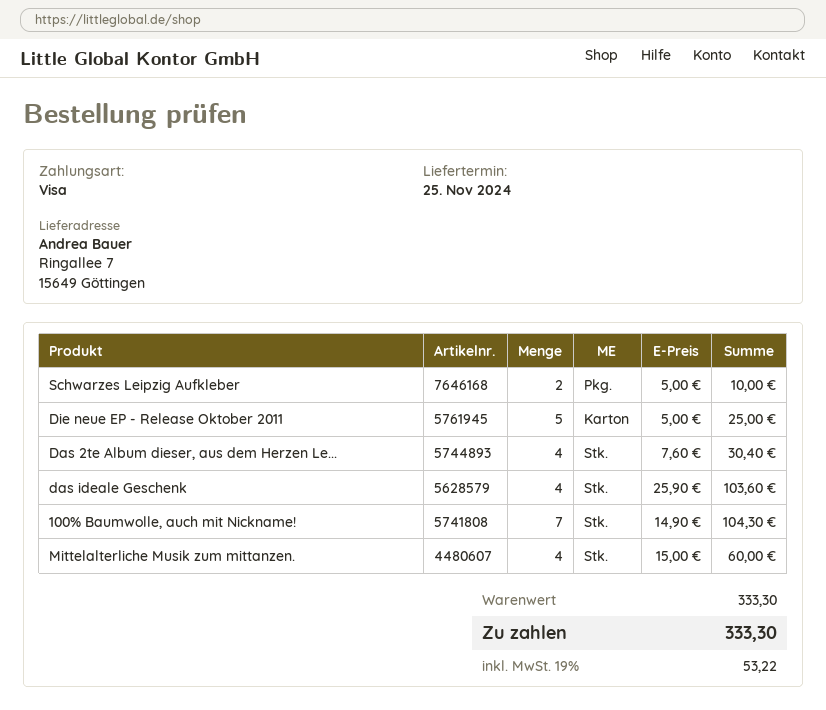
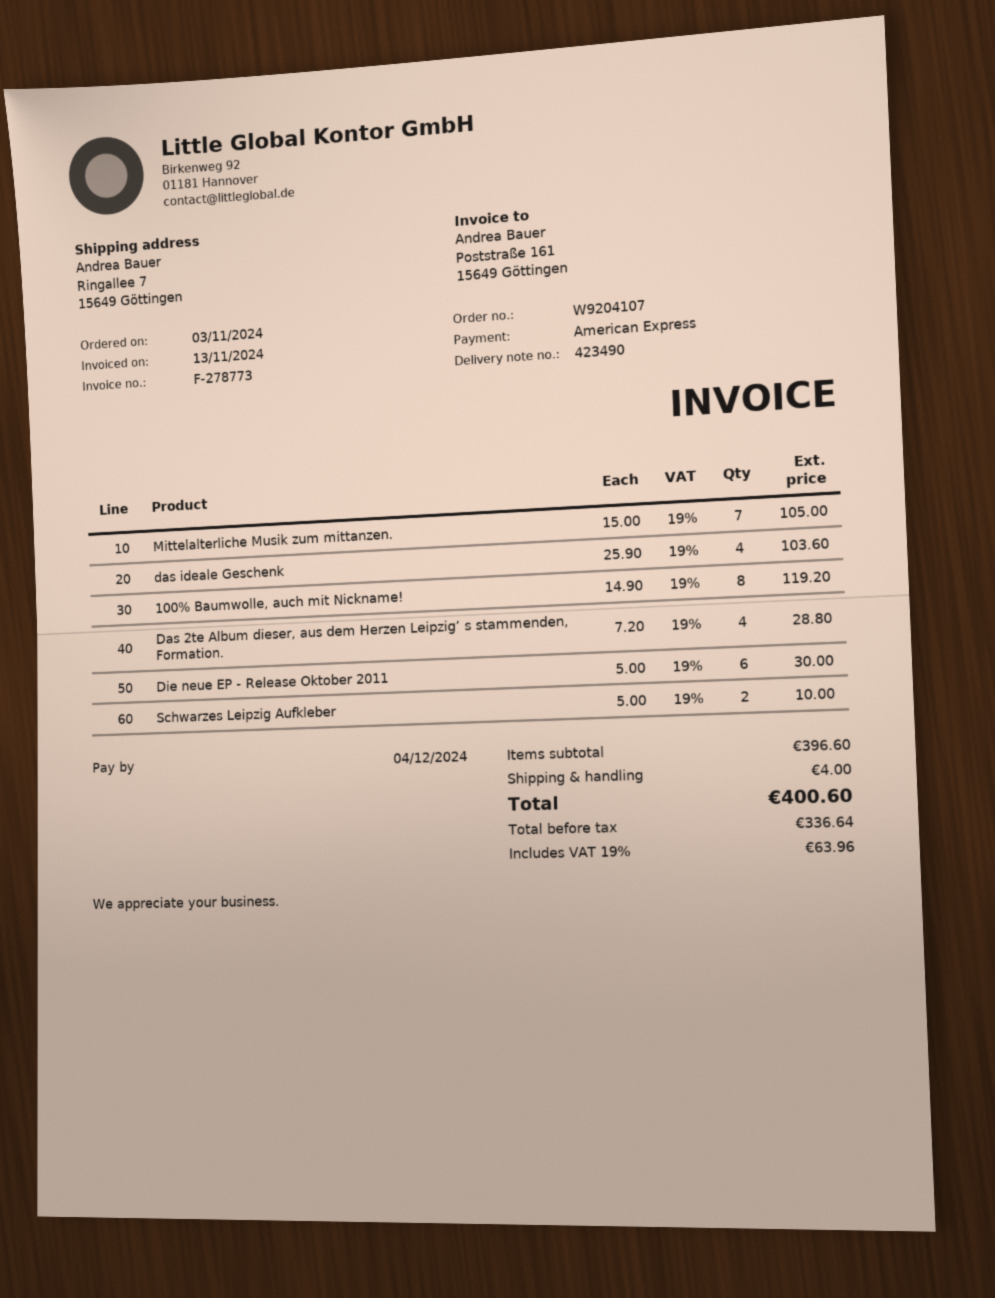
payment method: Visa -> American Express
Die neue EP - Release Oktober 2011: 5 x 5.00 = 25.00 -> 6 x 5.00 = 30.00
Das 2te Album dieser, aus dem Herzen Le...: 4 x 7.60 = 30.40 -> 4 x 7.20 = 28.80
100% Baumwolle, auch mit Nickname!: 7 x 14.90 = 104.30 -> 8 x 14.90 = 119.20
Mittelalterliche Musik zum mittanzen.: 4 x 15.00 = 60.00 -> 7 x 15.00 = 105.00
subtotal: 333.30 -> 396.60
shipping: none -> 4.00
tax: 19% = 53.22 -> 19% = 63.96
total: 333.30 -> 400.60

